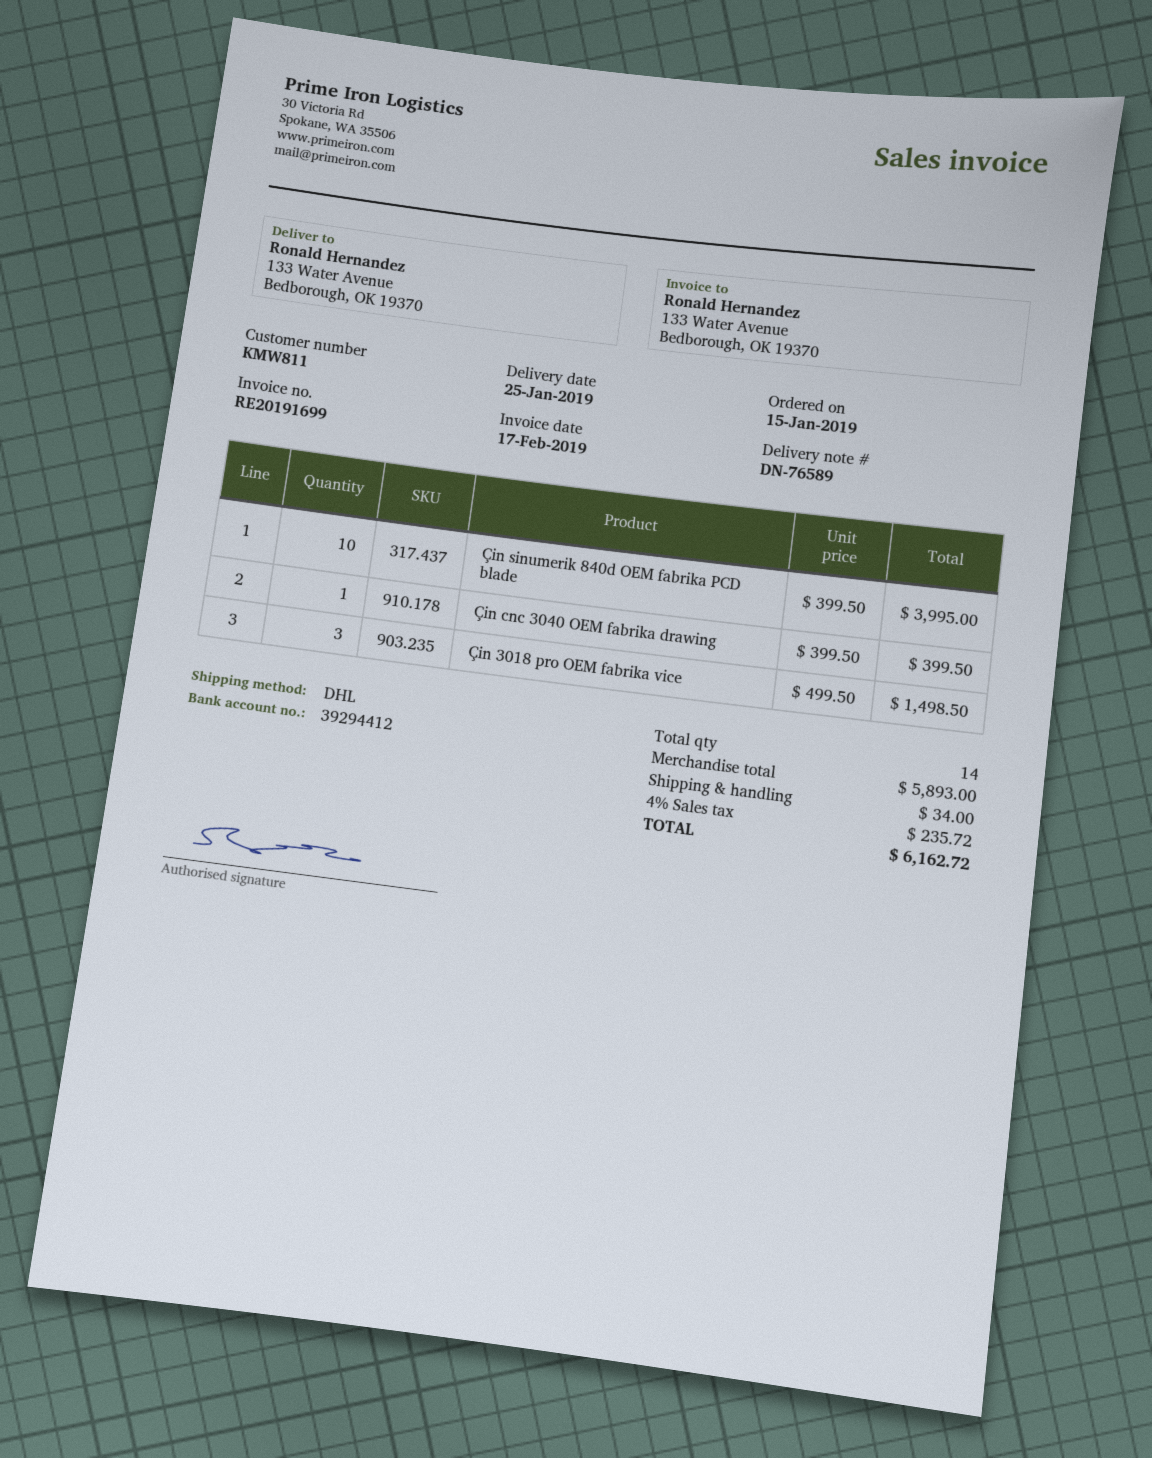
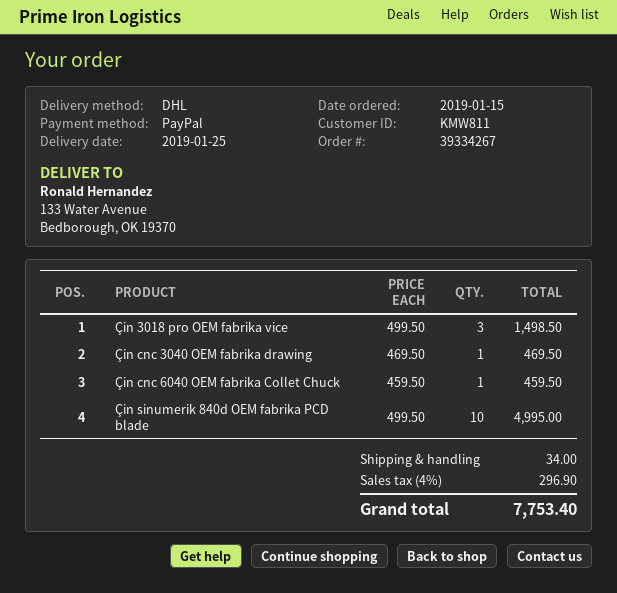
Çin sinumerik 840d OEM fabrika PCD blade: 10 x 399.50 = 3995.00 -> 10 x 499.50 = 4995.00
Çin cnc 3040 OEM fabrika drawing: 1 x 399.50 = 399.50 -> 1 x 469.50 = 469.50
Çin cnc 6040 OEM fabrika Collet Chuck: none -> 1 x 459.50 = 459.50
tax: 4% = 235.72 -> 4% = 296.90
total: 6162.72 -> 7753.40

